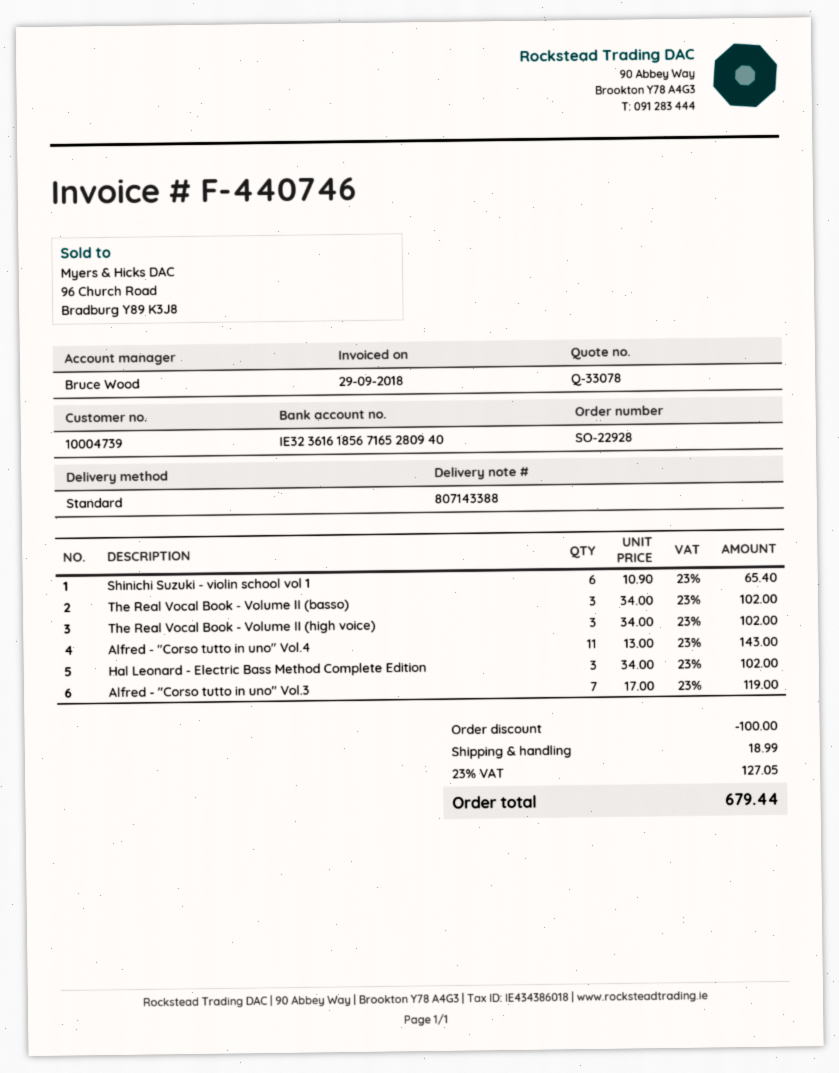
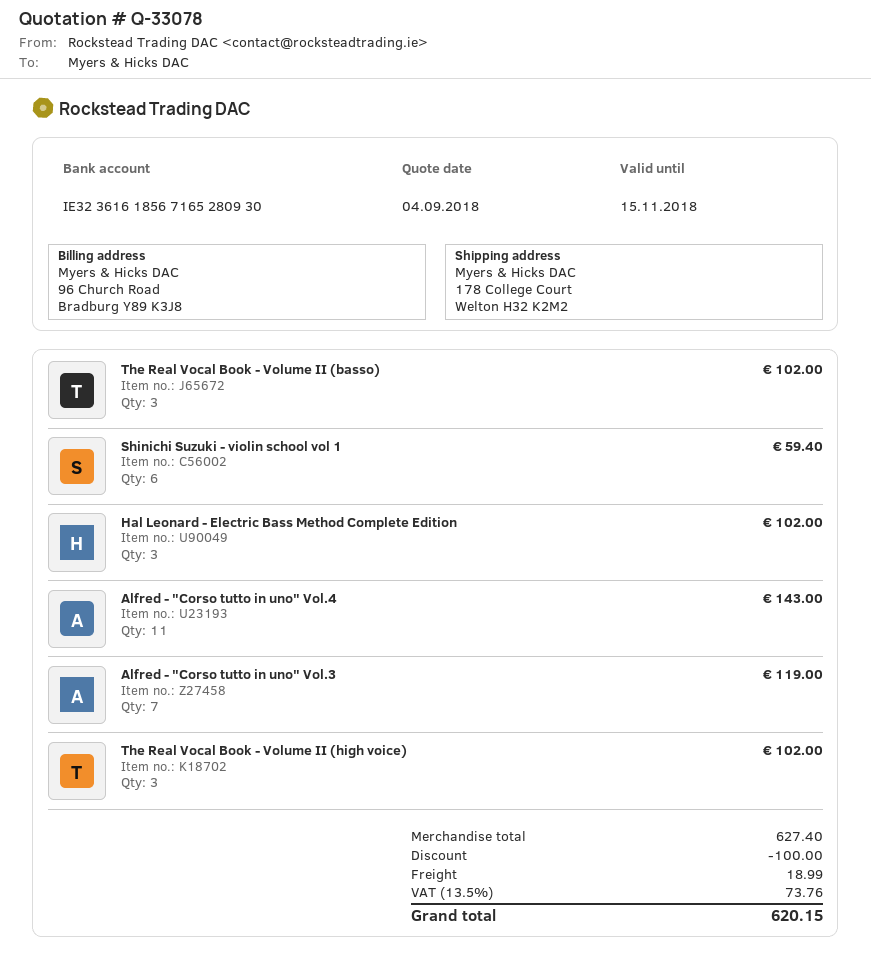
bank account: IE32361618567165280940 -> IE32361618567165280930
Shinichi Suzuki - violin school vol 1: 6 for 65.40 -> 6 for 59.40
tax: 23% = 127.05 -> 13.5% = 73.76
total: 679.44 -> 620.15

